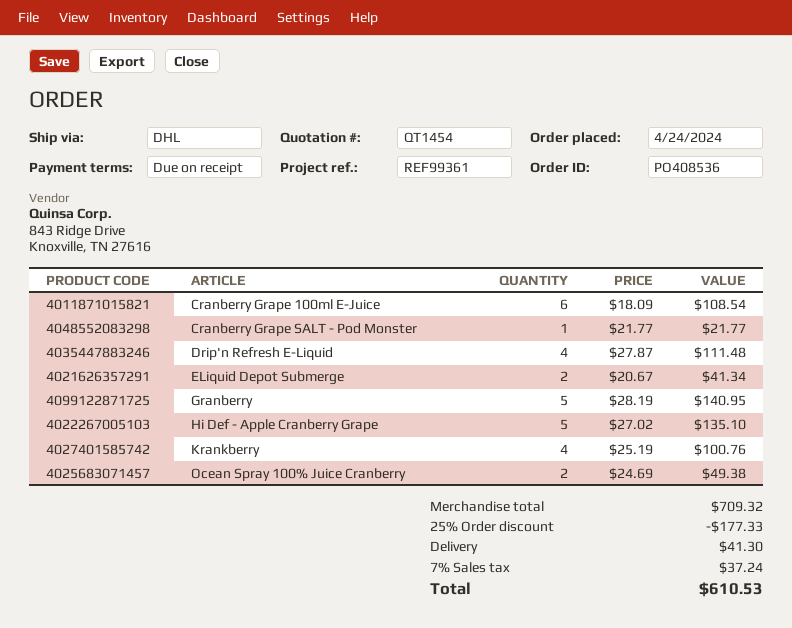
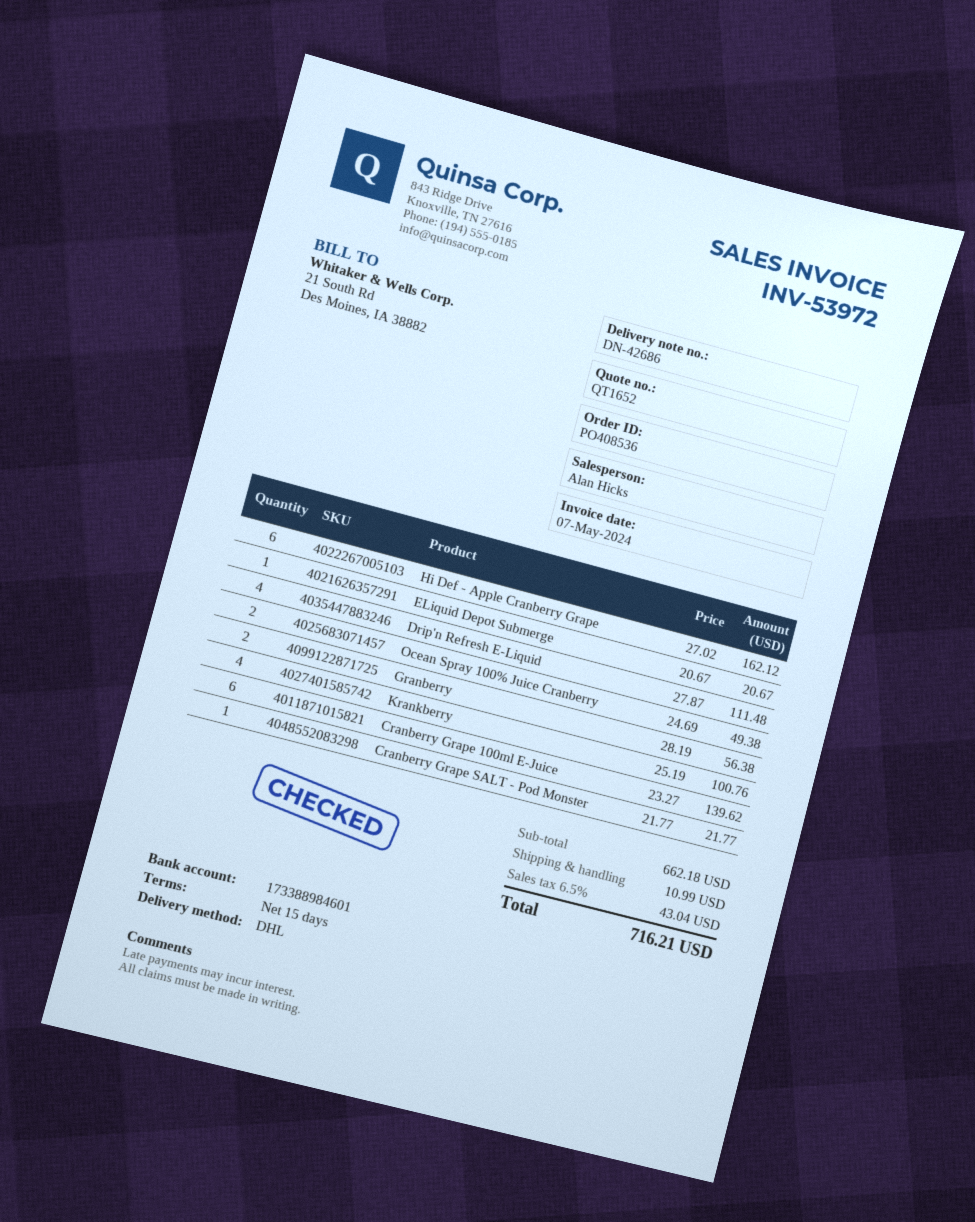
quote number: QT1454 -> QT1652
payment terms: on receipt -> 15 days
Cranberry Grape 100ml E-Juice: 6 x 18.09 = 108.54 -> 6 x 23.27 = 139.62
ELiquid Depot Submerge: 2 x 20.67 = 41.34 -> 1 x 20.67 = 20.67
Granberry: 5 x 28.19 = 140.95 -> 2 x 28.19 = 56.38
Hi Def - Apple Cranberry Grape: 5 x 27.02 = 135.10 -> 6 x 27.02 = 162.12
subtotal: 709.32 -> 662.18
discount: 25% = 177.33 -> none
shipping: 41.30 -> 10.99
tax: 7% = 37.24 -> 6.5% = 43.04
total: 610.53 -> 716.21

